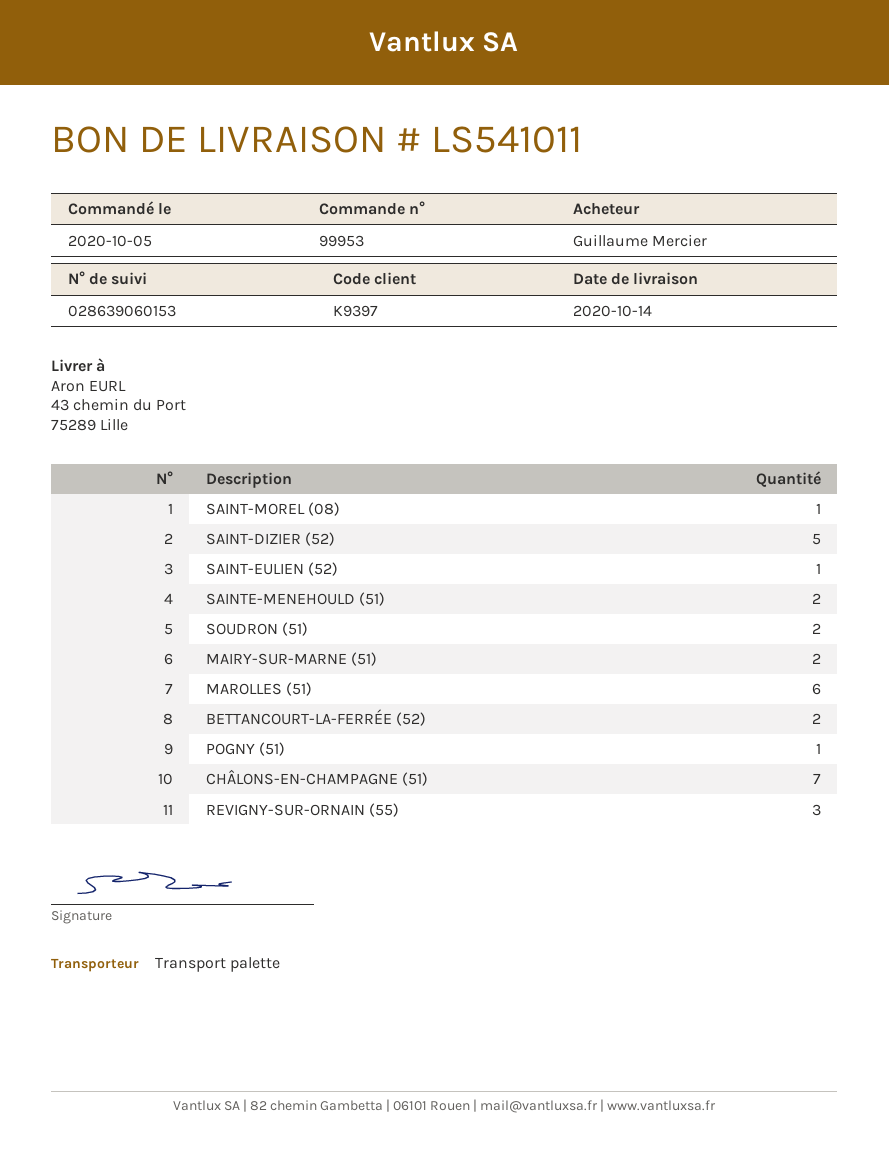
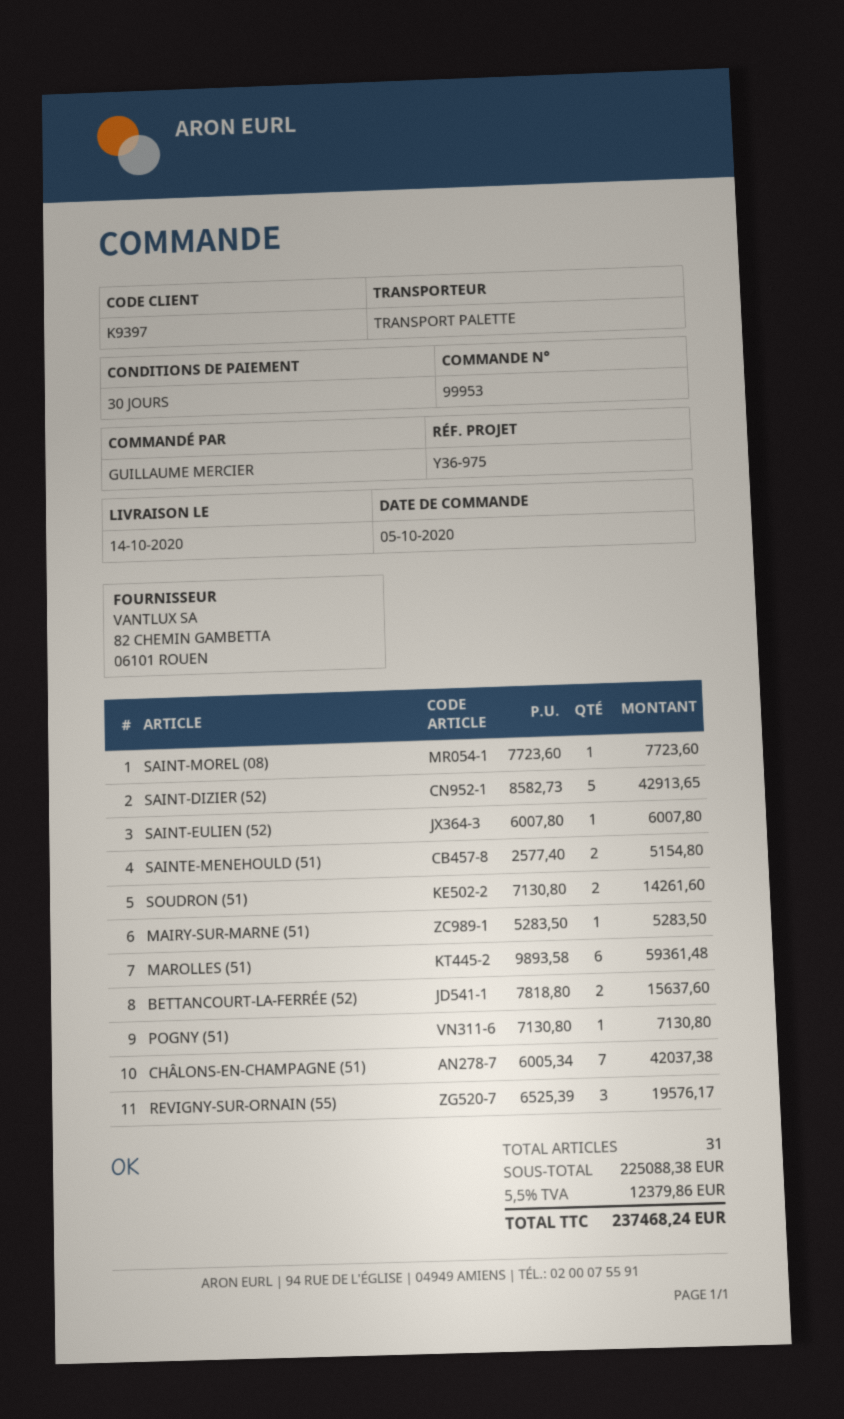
MAIRY-SUR-MARNE (51): 2 -> 1

